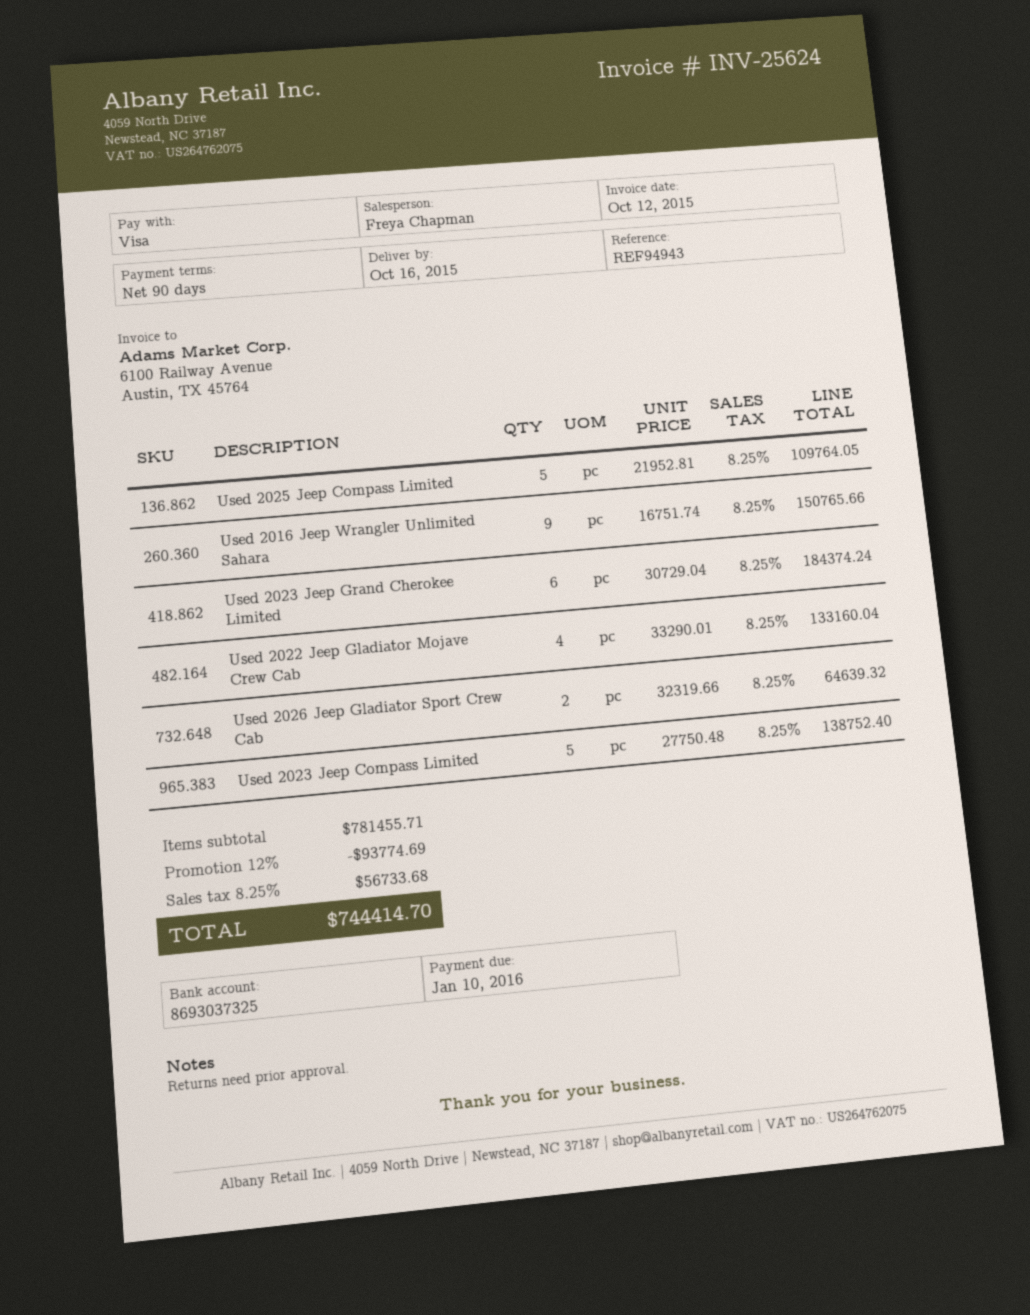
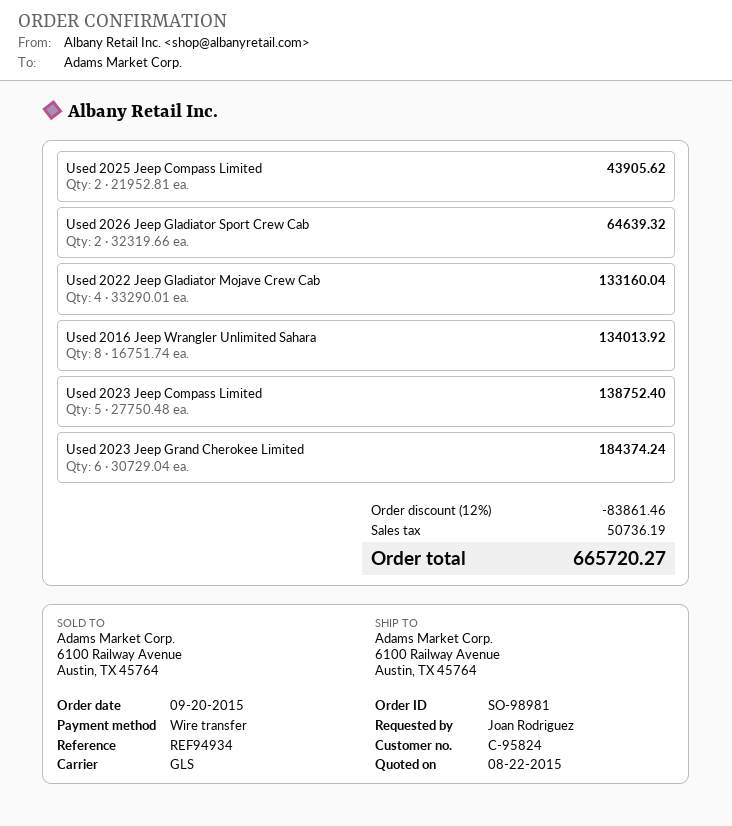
reference: REF94943 -> REF94934
payment method: Visa -> bank transfer
Used 2025 Jeep Compass Limited: 5 x 21952.81 = 109764.05 -> 2 x 21952.81 = 43905.62
Used 2016 Jeep Wrangler Unlimited Sahara: 9 x 16751.74 = 150765.66 -> 8 x 16751.74 = 134013.92
discount: 12% = 93774.69 -> 12% = 83861.46
tax: 56733.68 -> 50736.19
total: 744414.70 -> 665720.27

